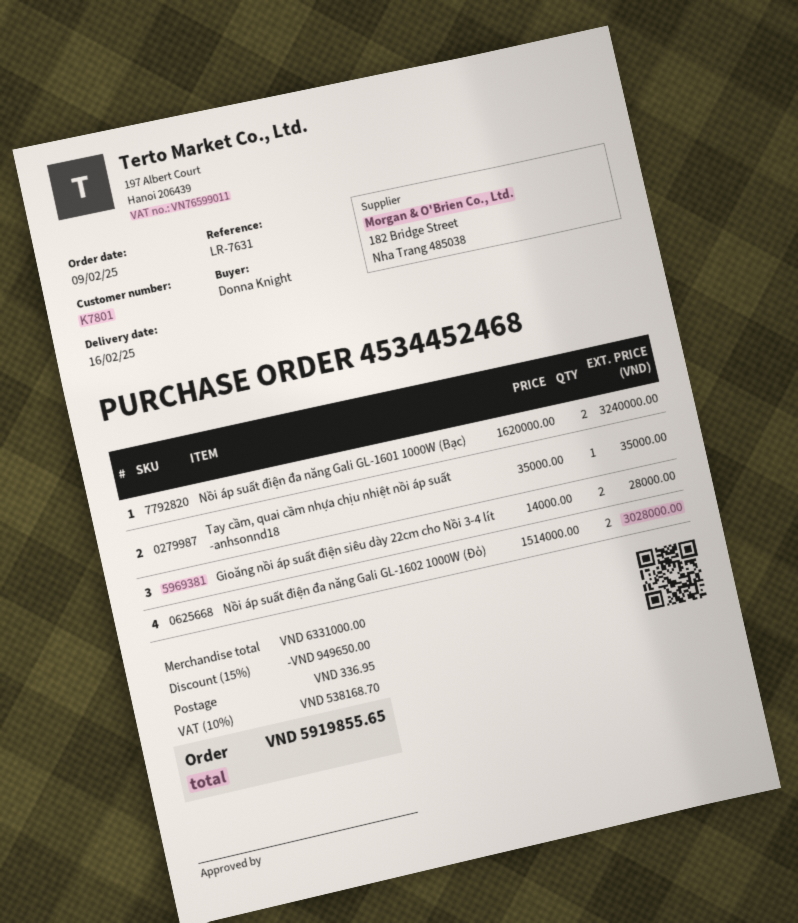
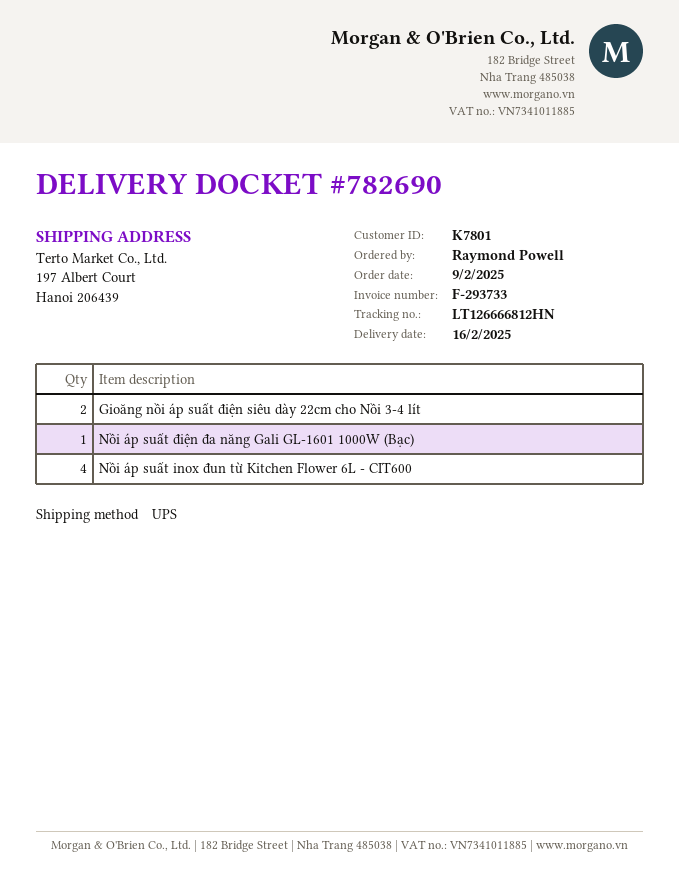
ordered by: Donna Knight -> Raymond Powell
Nồi áp suất điện đa năng Gali GL-1601 1000W (Bạc): 2 -> 1
Tay cầm, quai cầm nhựa chịu nhiệt nồi áp suất -anhsonnd18: 1 -> none
Nồi áp suất điện đa năng Gali GL-1602 1000W (Đỏ): 2 -> none
Nồi áp suất inox đun từ Kitchen Flower 6L - CIT600: none -> 4

